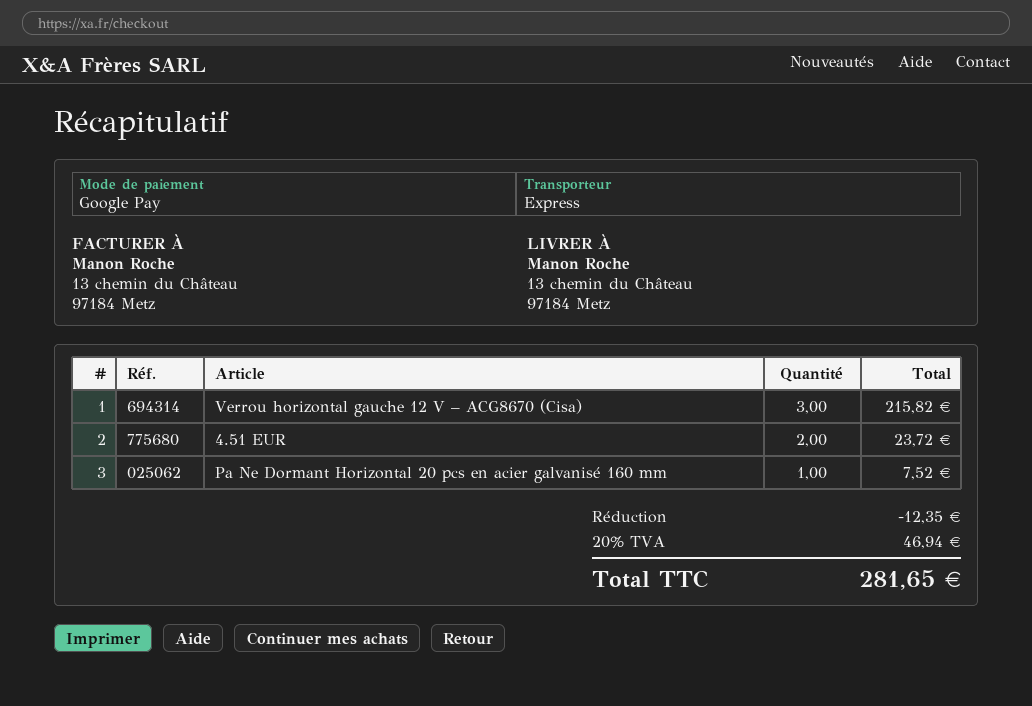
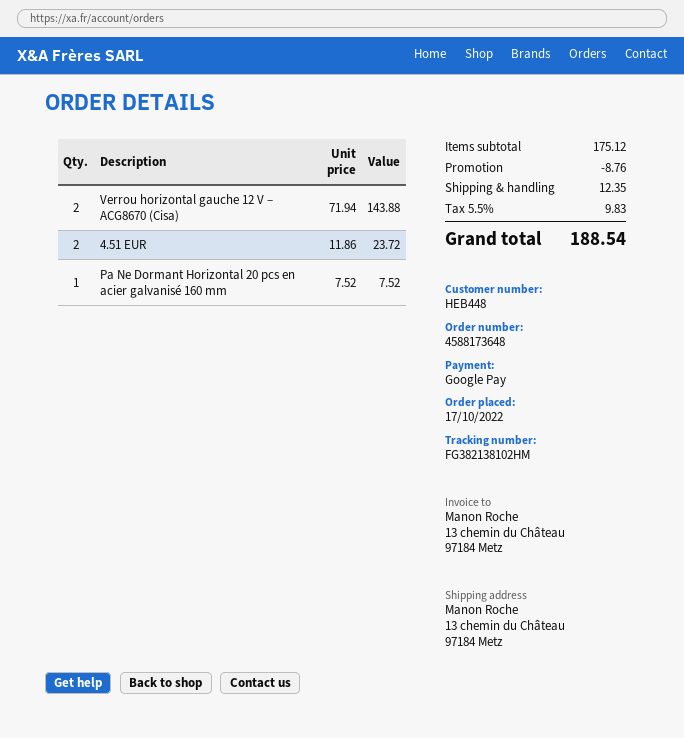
Verrou horizontal gauche 12 V – ACG8670 (Cisa): 3 for 215.82 -> 2 for 143.88
discount: 12.35 -> 8.76
shipping: none -> 12.35
tax: 20% = 46.94 -> 5.5% = 9.83
total: 281.65 -> 188.54

